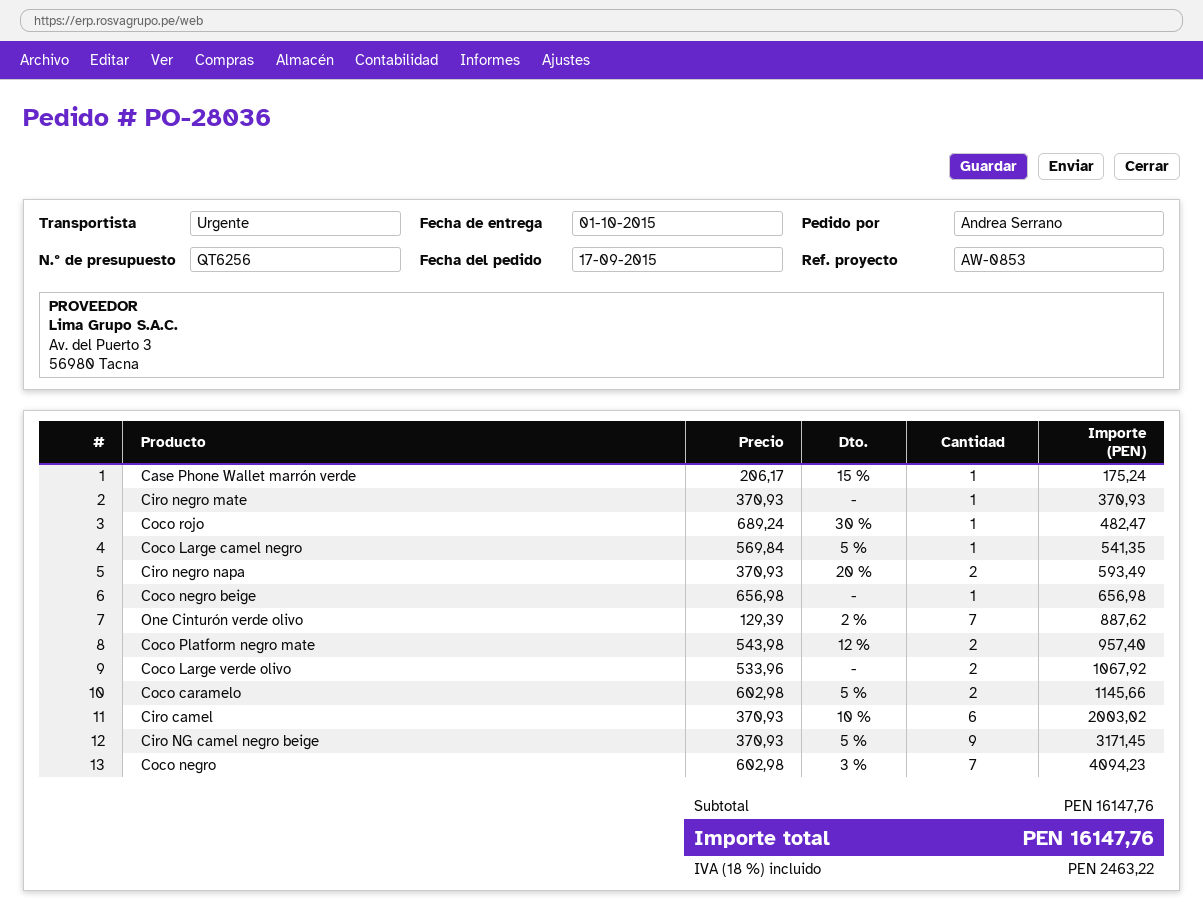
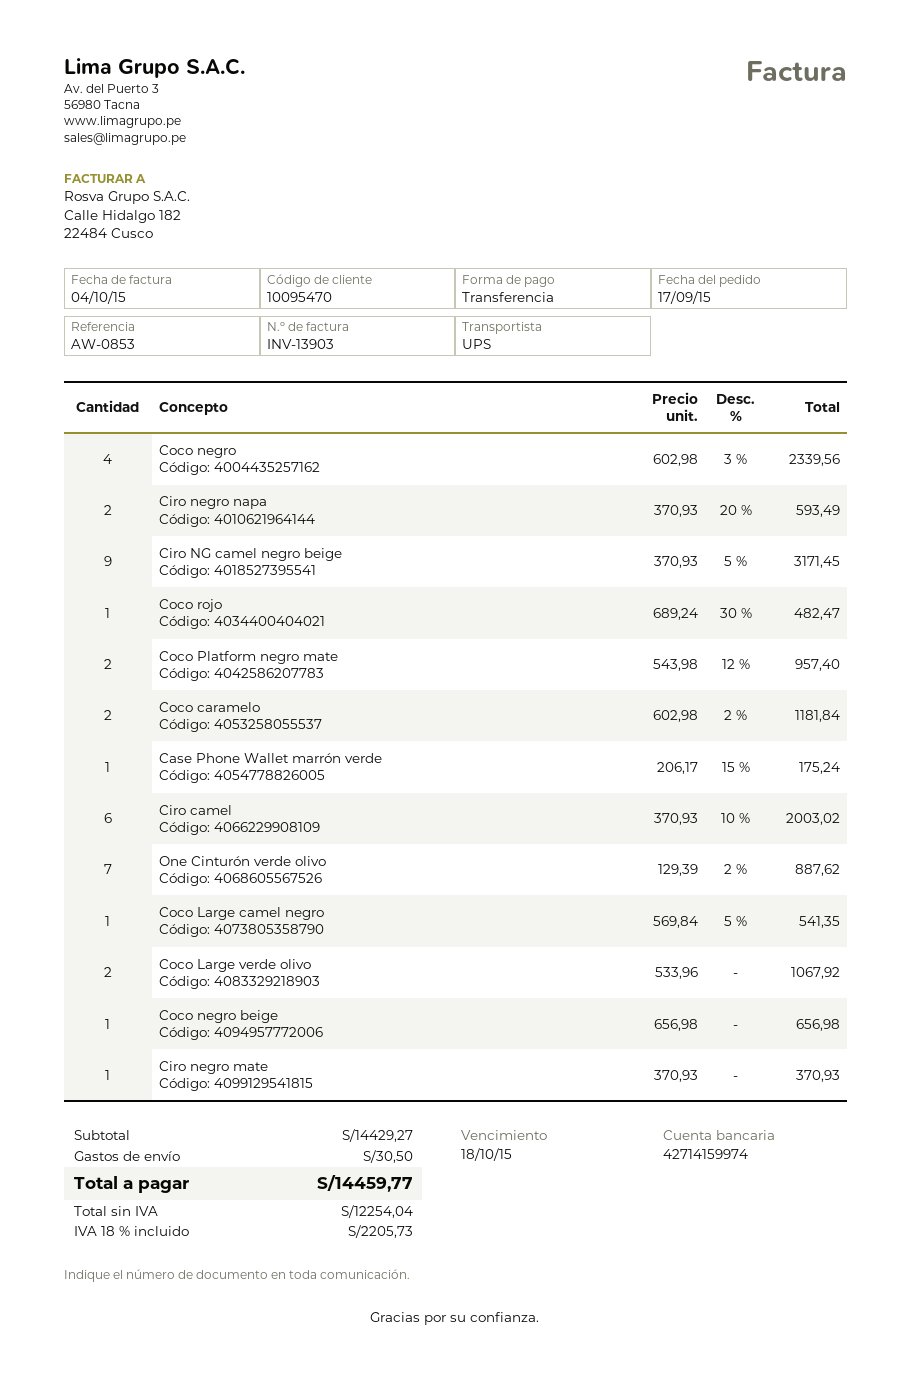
shipping method: express -> UPS
Coco caramelo: 2 x 602.98 - 5% = 1145.66 -> 2 x 602.98 - 2% = 1181.84
Coco negro: 7 x 602.98 - 3% = 4094.23 -> 4 x 602.98 - 3% = 2339.56
subtotal: 16147.76 -> 14429.27
shipping: none -> 30.50
tax: 18% = 2463.22 -> 18% = 2205.73
total: 16147.76 -> 14459.77

